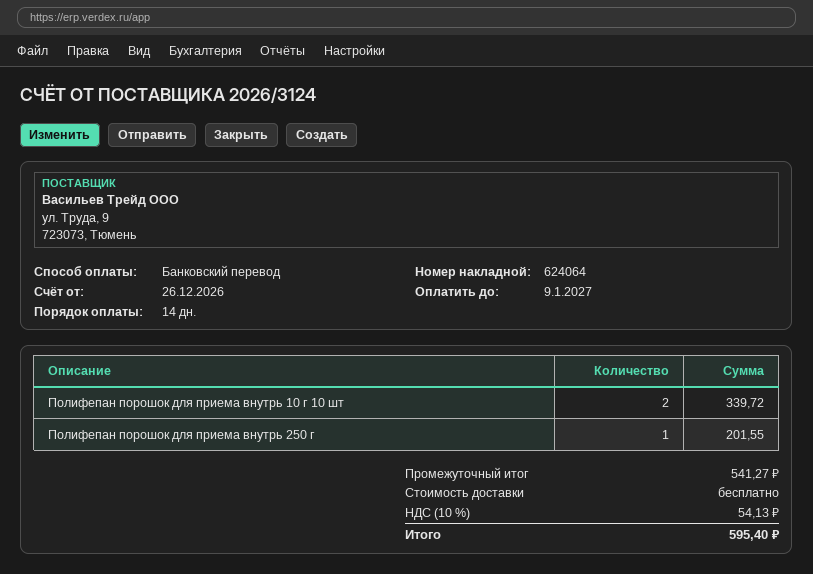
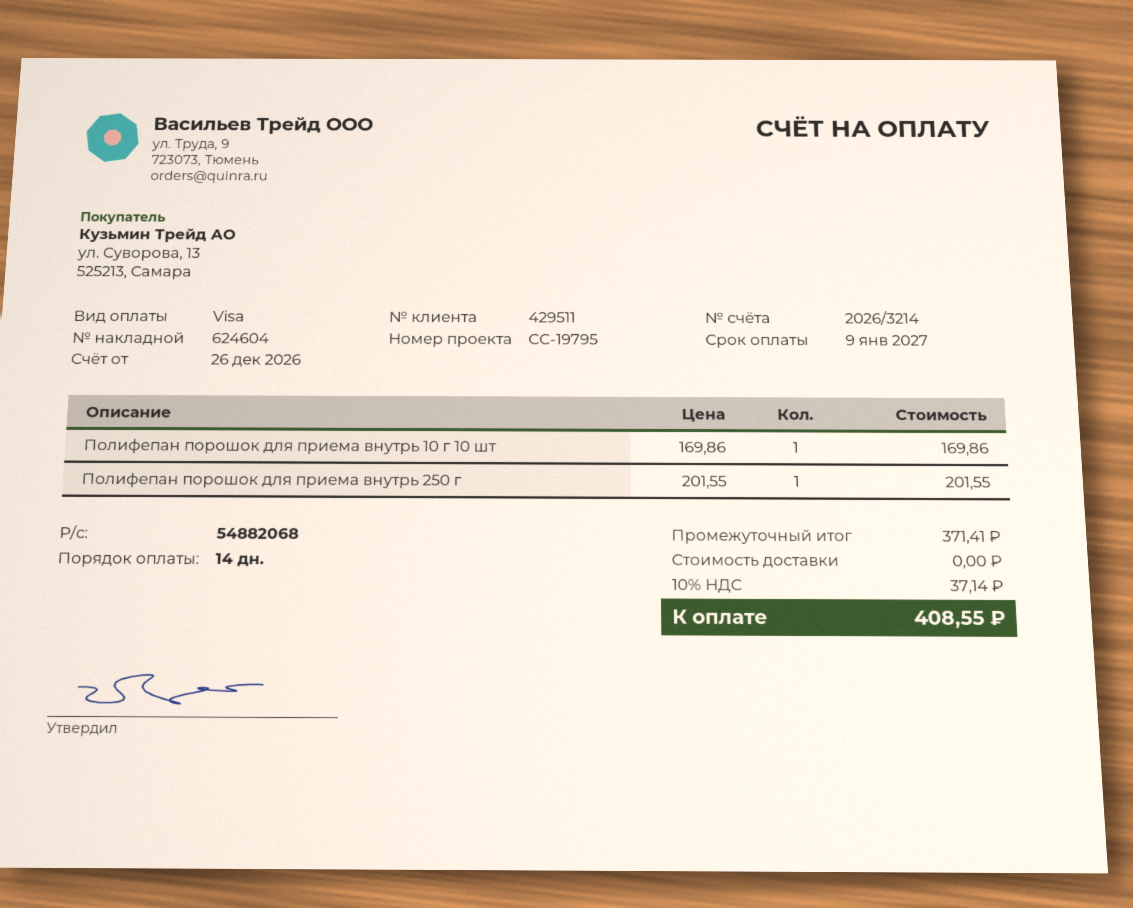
delivery note number: 624064 -> 624604
invoice number: 2026/3124 -> 2026/3214
payment method: bank transfer -> Visa
Полифепан порошок для приема внутрь 10 г 10 шт: 2 for 339.72 -> 1 for 169.86
subtotal: 541.27 -> 371.41
tax: 10% = 54.13 -> 10% = 37.14
total: 595.40 -> 408.55

